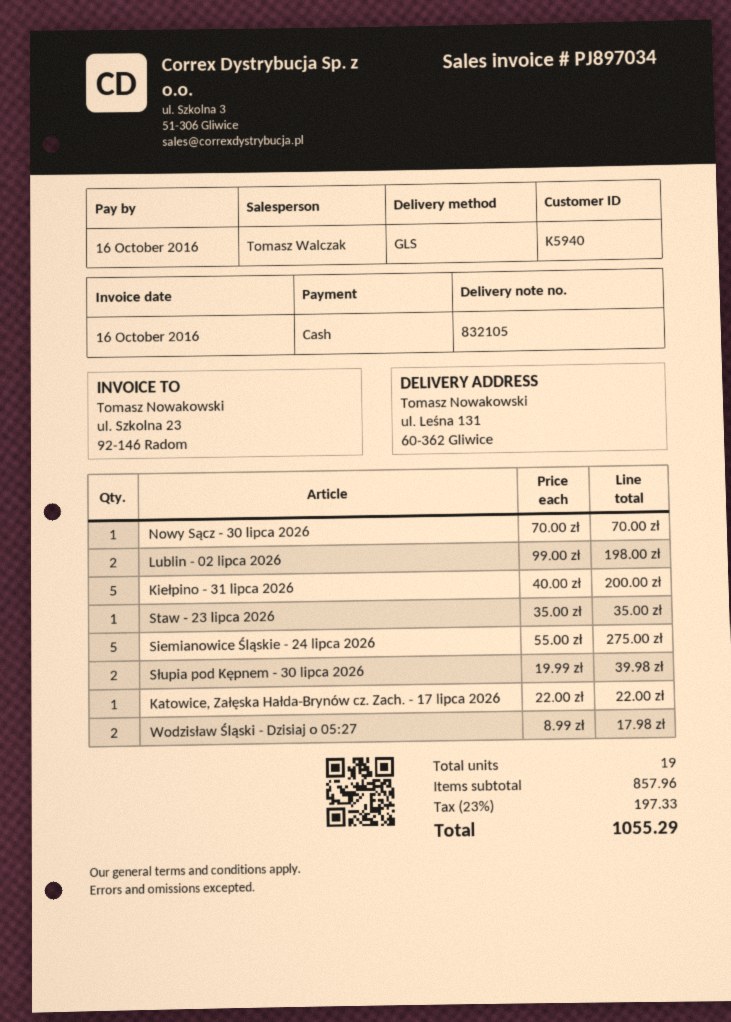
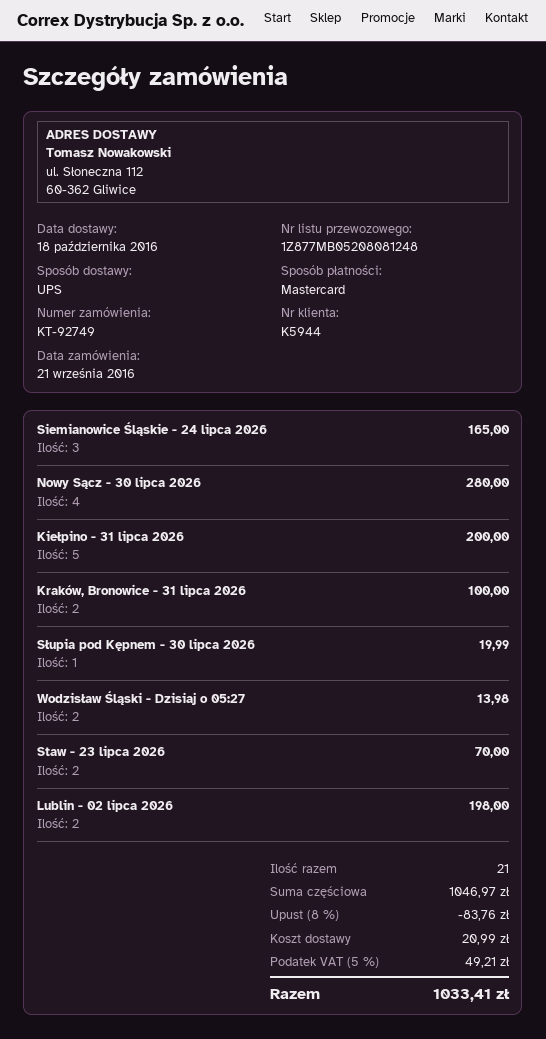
customer number: K5940 -> K5944
payment method: cash -> Mastercard
shipping method: GLS -> UPS
ship to: ul. Leśna 131, 60-362 Gliwice -> ul. Słoneczna 112, 60-362 Gliwice
Nowy Sącz - 30 lipca 2026: 1 for 70.00 -> 4 for 280.00
Staw - 23 lipca 2026: 1 for 35.00 -> 2 for 70.00
Siemianowice Śląskie - 24 lipca 2026: 5 for 275.00 -> 3 for 165.00
Słupia pod Kępnem - 30 lipca 2026: 2 for 39.98 -> 1 for 19.99
Katowice, Załęska Hałda-Brynów cz. Zach. - 17 lipca 2026: 1 for 22.00 -> none
Wodzisław Śląski - Dzisiaj o 05:27: 2 for 17.98 -> 2 for 13.98
Kraków, Bronowice - 31 lipca 2026: none -> 2 for 100.00
total quantity: 19 -> 21
subtotal: 857.96 -> 1046.97
discount: none -> 8% = 83.76
shipping: none -> 20.99
tax: 23% = 197.33 -> 5% = 49.21
total: 1055.29 -> 1033.41

